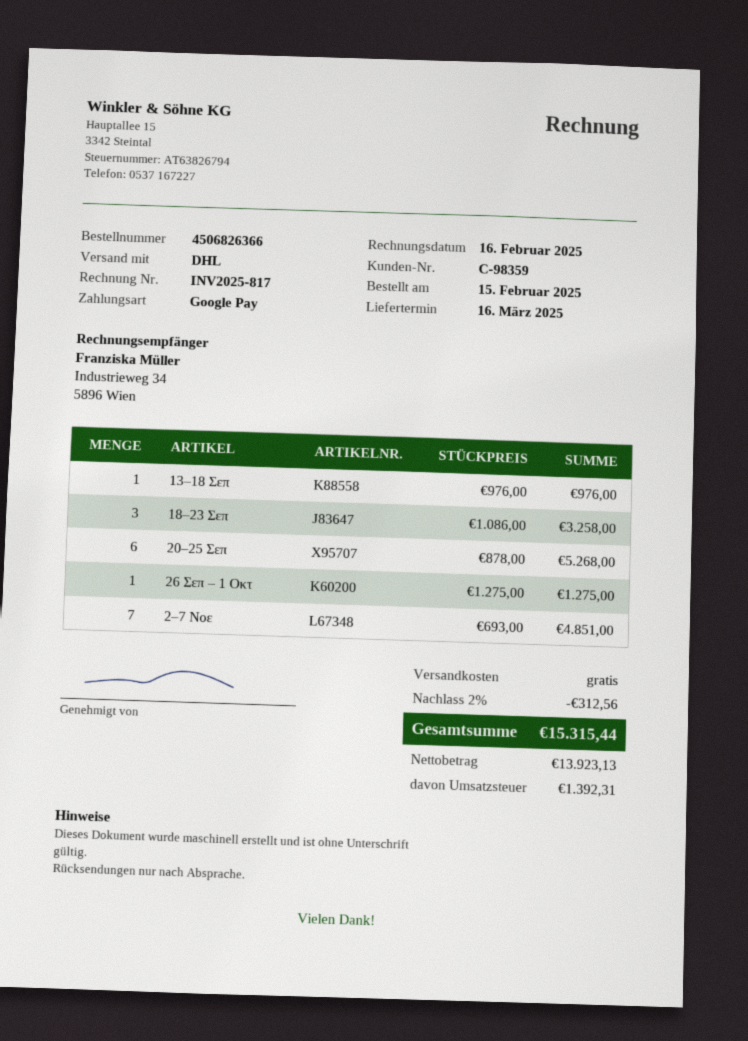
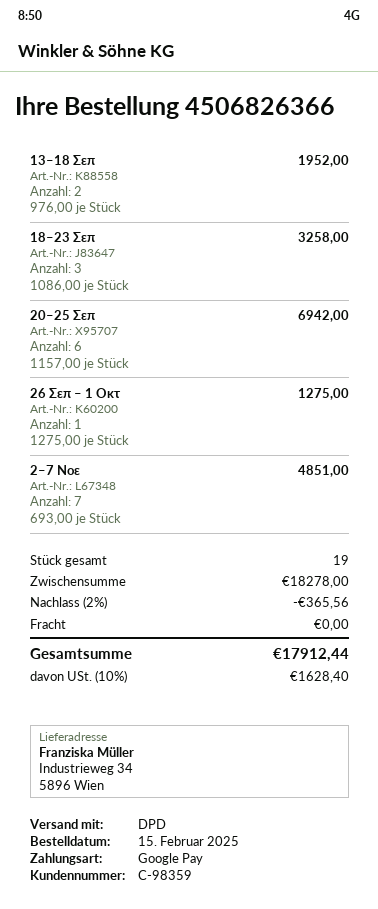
shipping method: DHL -> DPD
13–18 Σεπ: 1 x 976.00 = 976.00 -> 2 x 976.00 = 1952.00
20–25 Σεπ: 6 x 878.00 = 5268.00 -> 6 x 1157.00 = 6942.00
discount: 2% = 312.56 -> 2% = 365.56
tax: 1392.31 -> 1628.40
total: 15315.44 -> 17912.44

